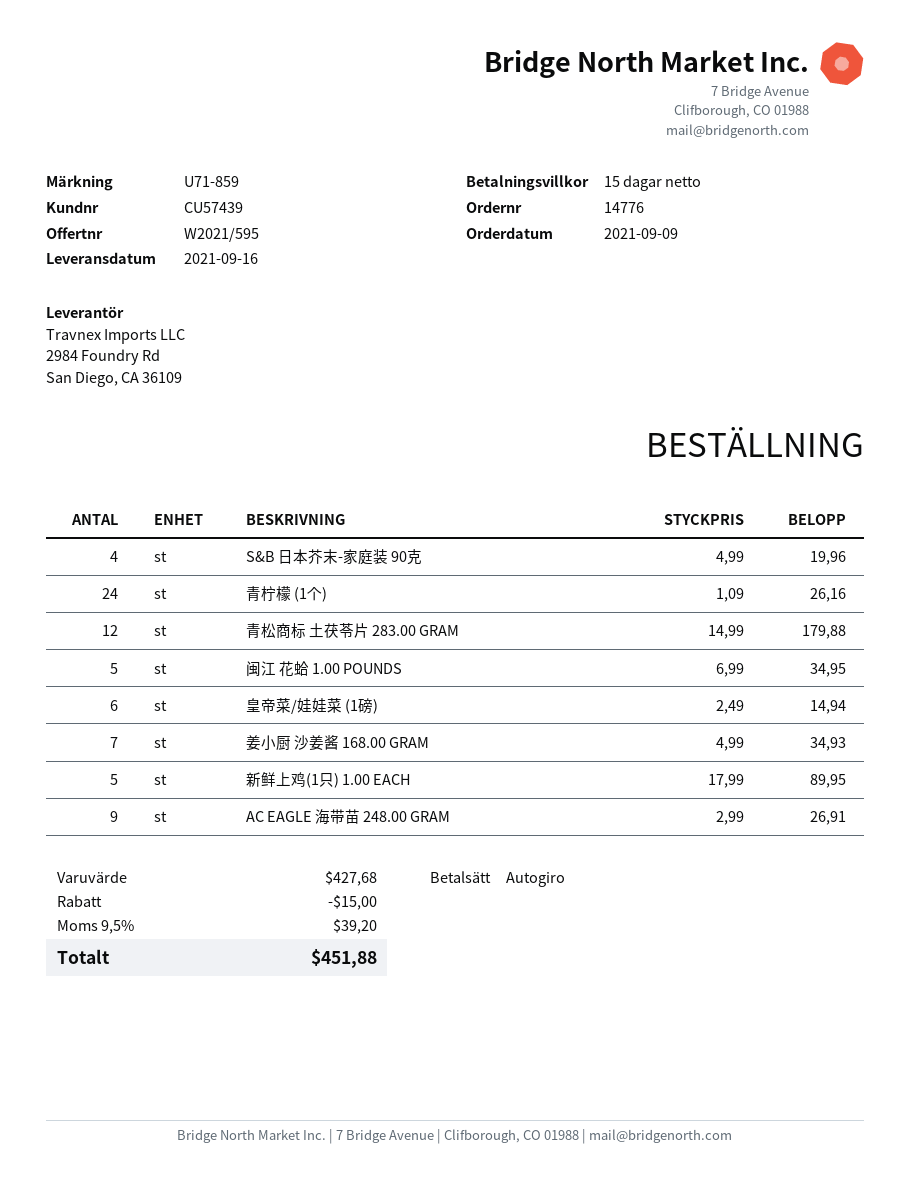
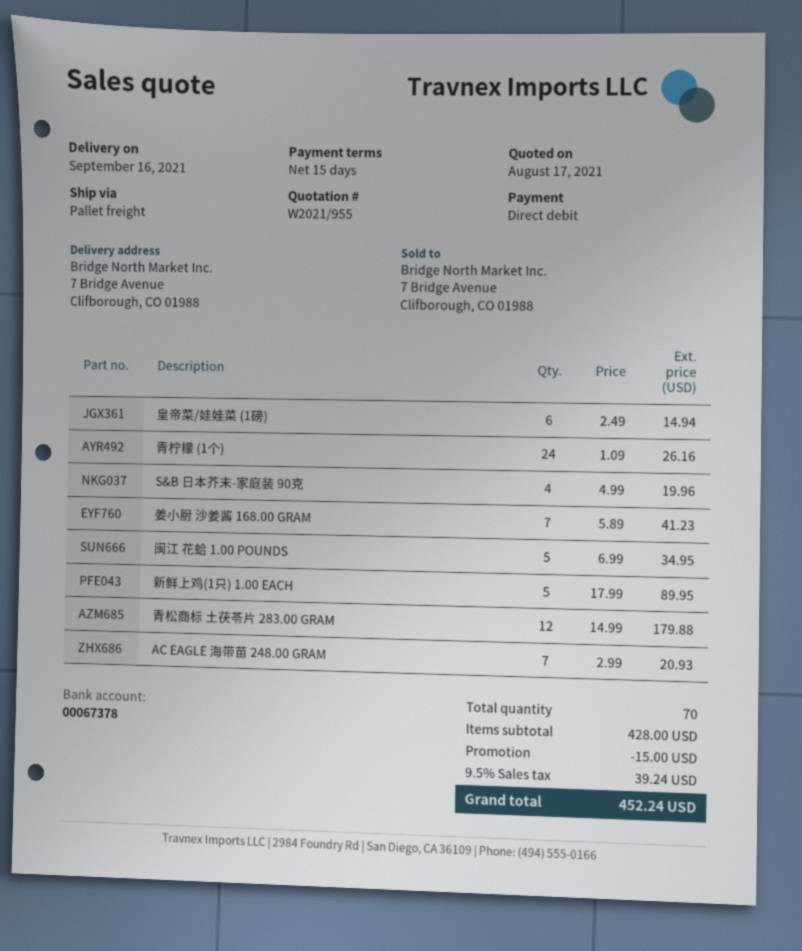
quote number: W2021/595 -> W2021/955
姜小厨 沙姜酱 168.00 GRAM: 7 x 4.99 = 34.93 -> 7 x 5.89 = 41.23
AC EAGLE 海带苗 248.00 GRAM: 9 x 2.99 = 26.91 -> 7 x 2.99 = 20.93
subtotal: 427.68 -> 428.00
tax: 9.5% = 39.20 -> 9.5% = 39.24
total: 451.88 -> 452.24

